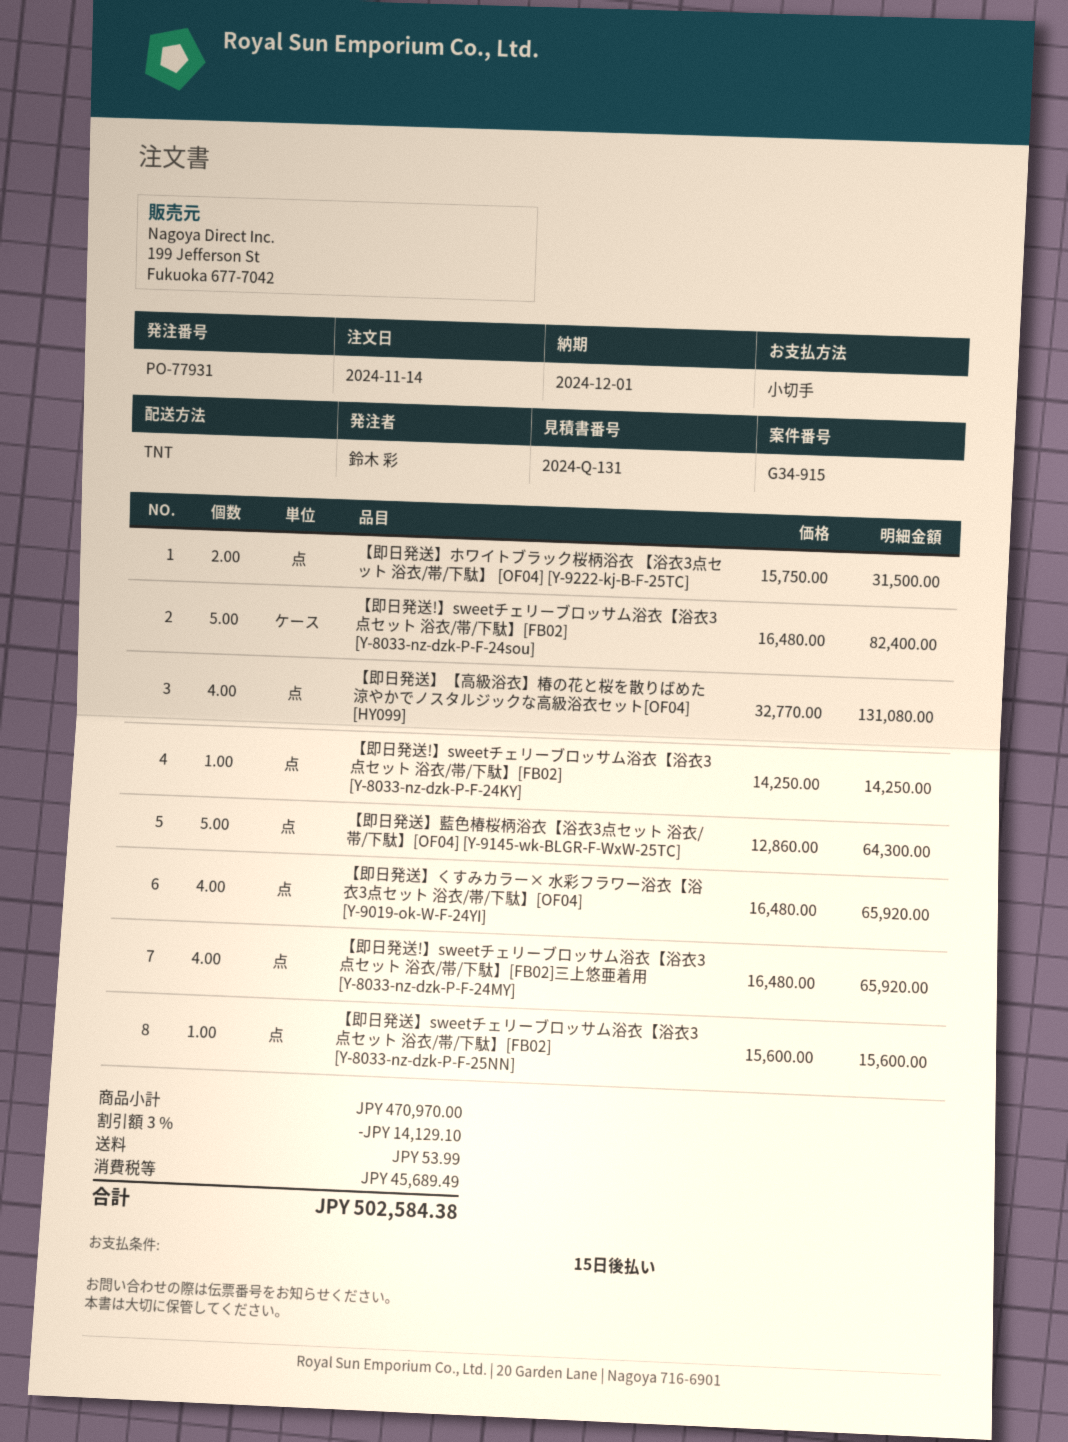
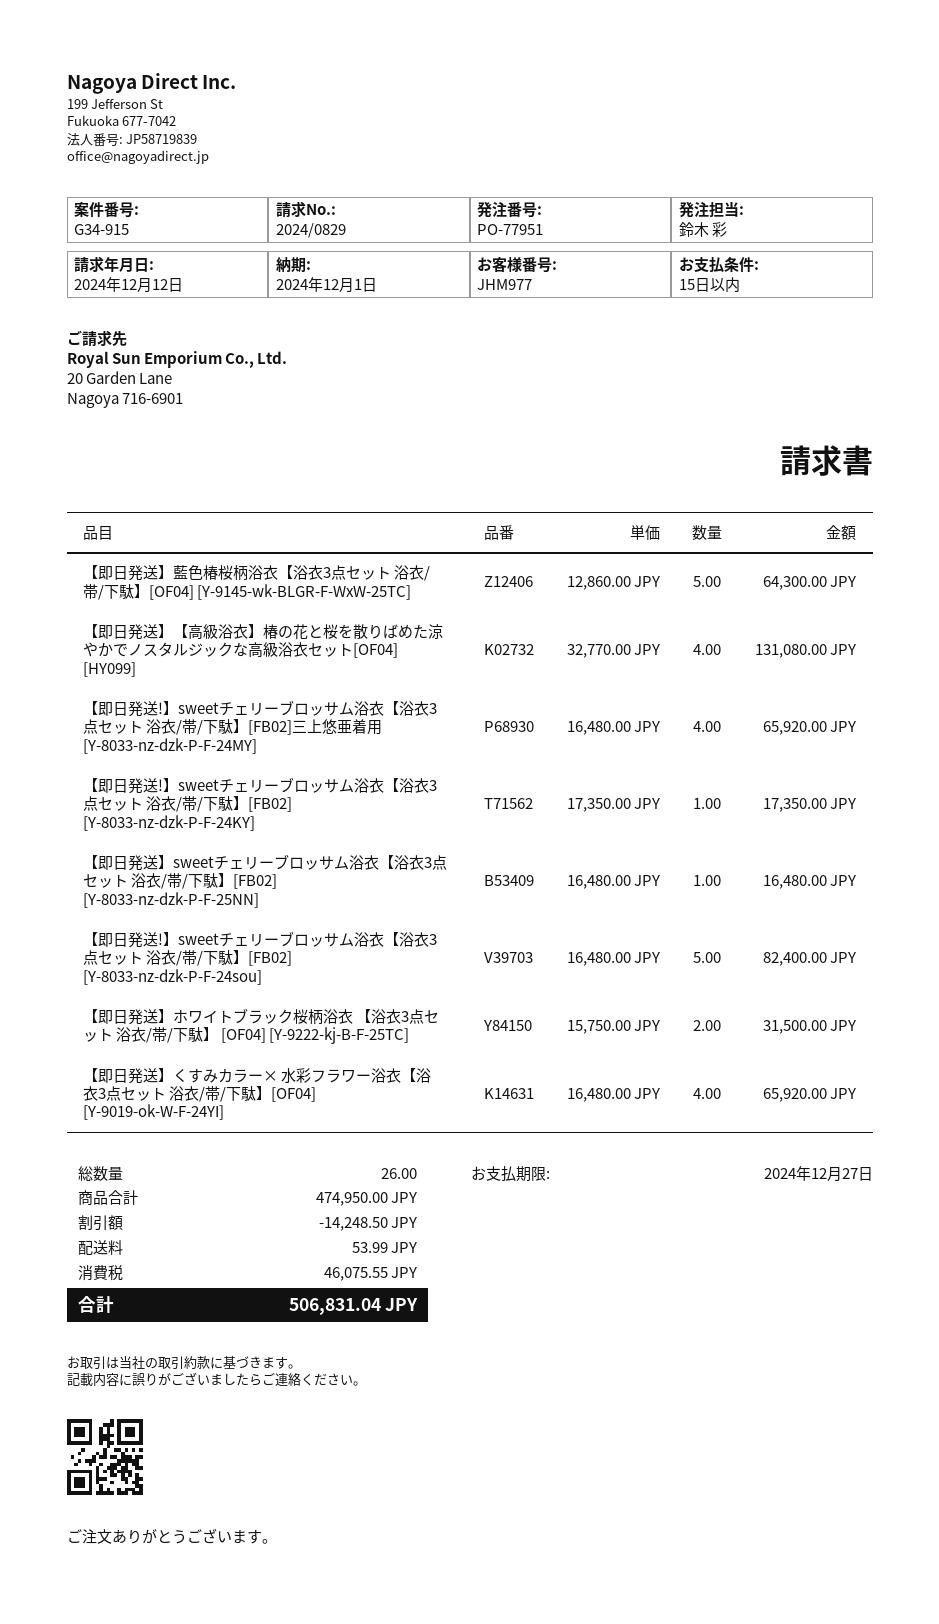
order number: PO-77931 -> PO-77951
【即日発送!】sweetチェリーブロッサム浴衣【浴衣3点セット 浴衣/帯/下駄】[FB02] [Y-8033-nz-dzk-P-F-24KY]: 1 x 14250.00 = 14250.00 -> 1 x 17350.00 = 17350.00
【即日発送】sweetチェリーブロッサム浴衣【浴衣3点セット 浴衣/帯/下駄】[FB02] [Y-8033-nz-dzk-P-F-25NN]: 1 x 15600.00 = 15600.00 -> 1 x 16480.00 = 16480.00
subtotal: 470970.00 -> 474950.00
discount: 14129.10 -> 14248.50
tax: 45689.49 -> 46075.55
total: 502584.38 -> 506831.04

